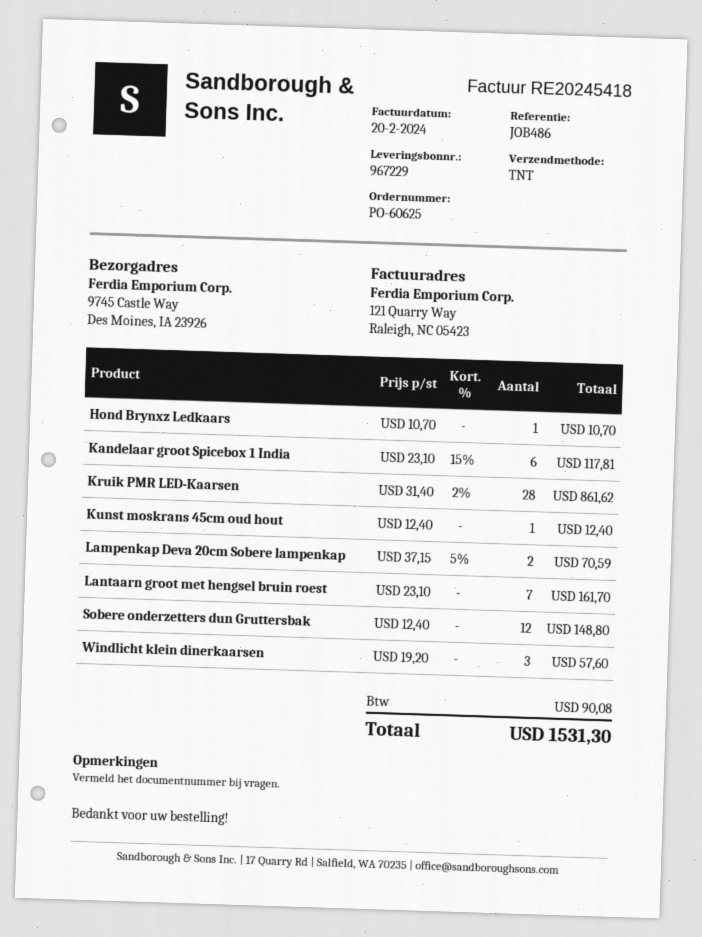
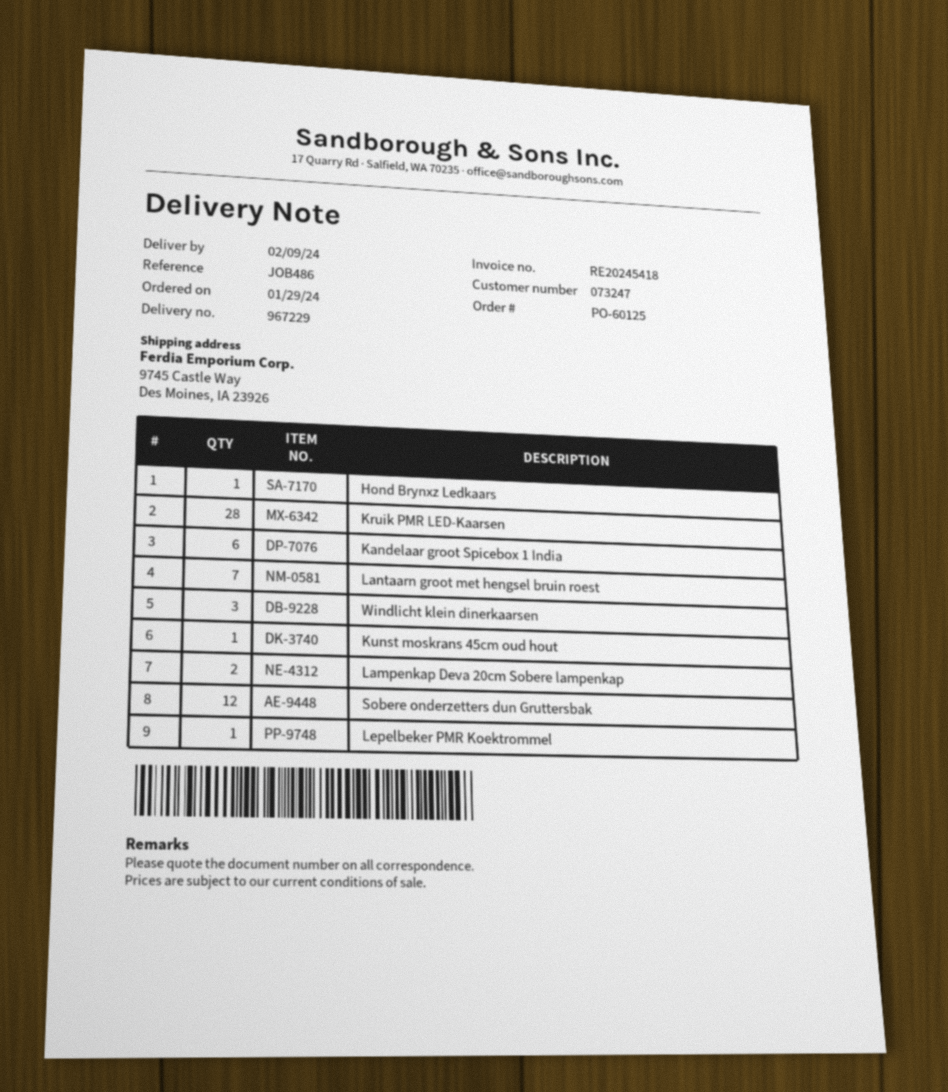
order number: PO-60625 -> PO-60125
Lepelbeker PMR Koektrommel: none -> 1

